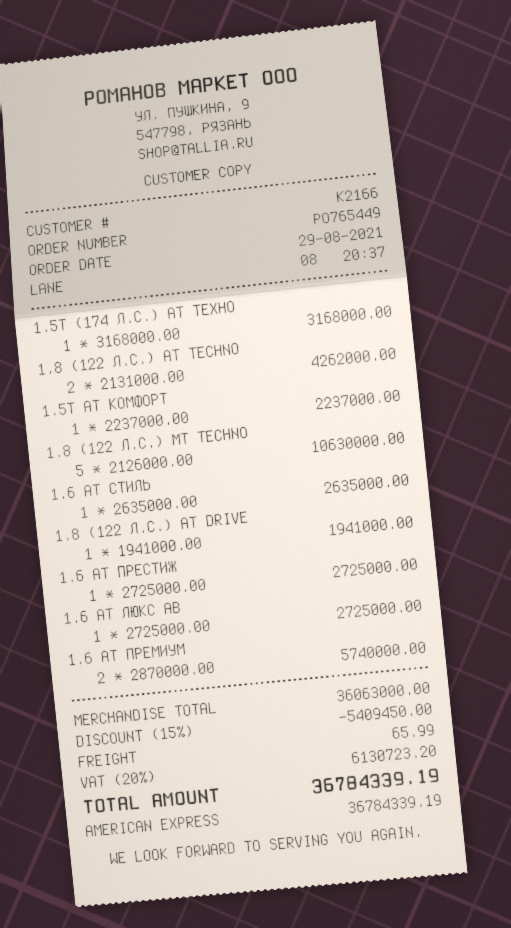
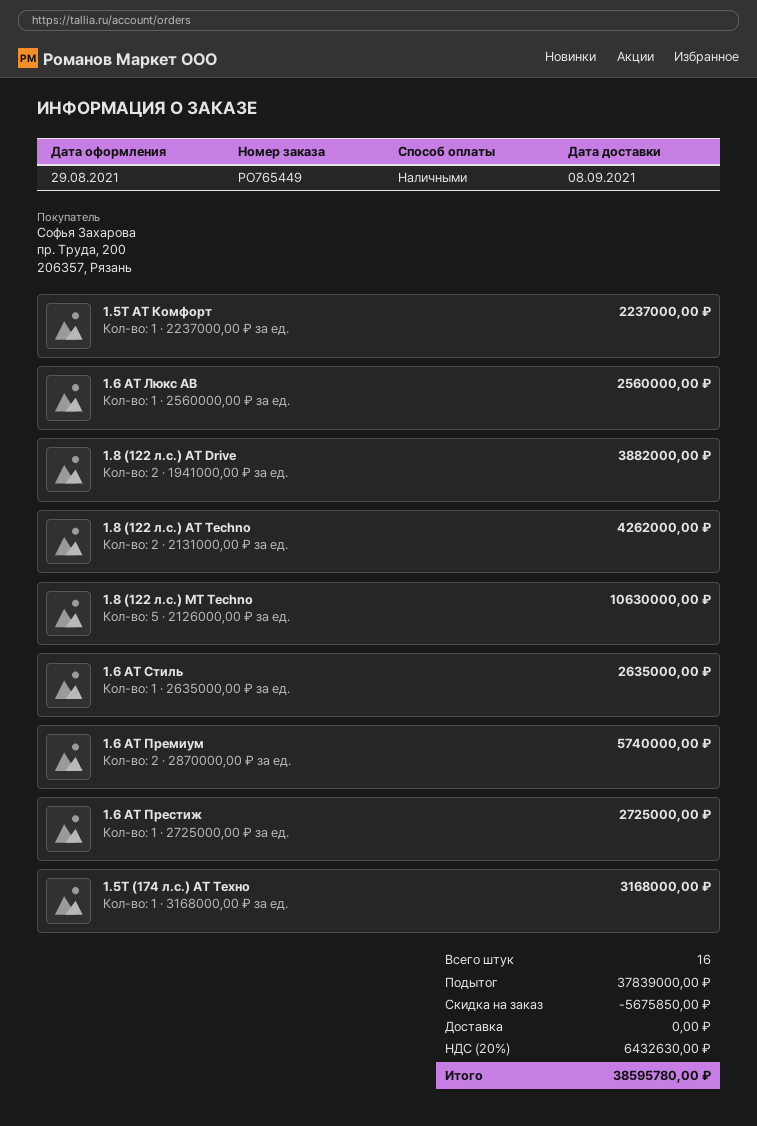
payment method: American Express -> cash
1.8 (122 Л.С.) AT DRIVE: 1 x 1941000.00 = 1941000.00 -> 2 x 1941000.00 = 3882000.00
1.6 AT ЛЮКС АВ: 1 x 2725000.00 = 2725000.00 -> 1 x 2560000.00 = 2560000.00
subtotal: 36063000.00 -> 37839000.00
discount: 5409450.00 -> 5675850.00
shipping: 65.99 -> 0.00
tax: 20% = 6130723.20 -> 20% = 6432630.00
total: 36784339.19 -> 38595780.00

